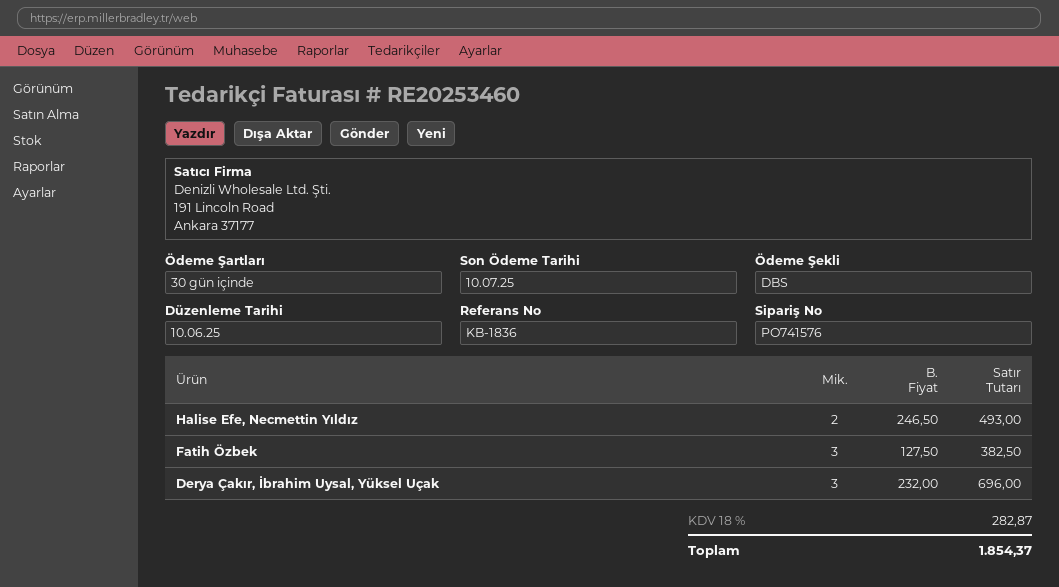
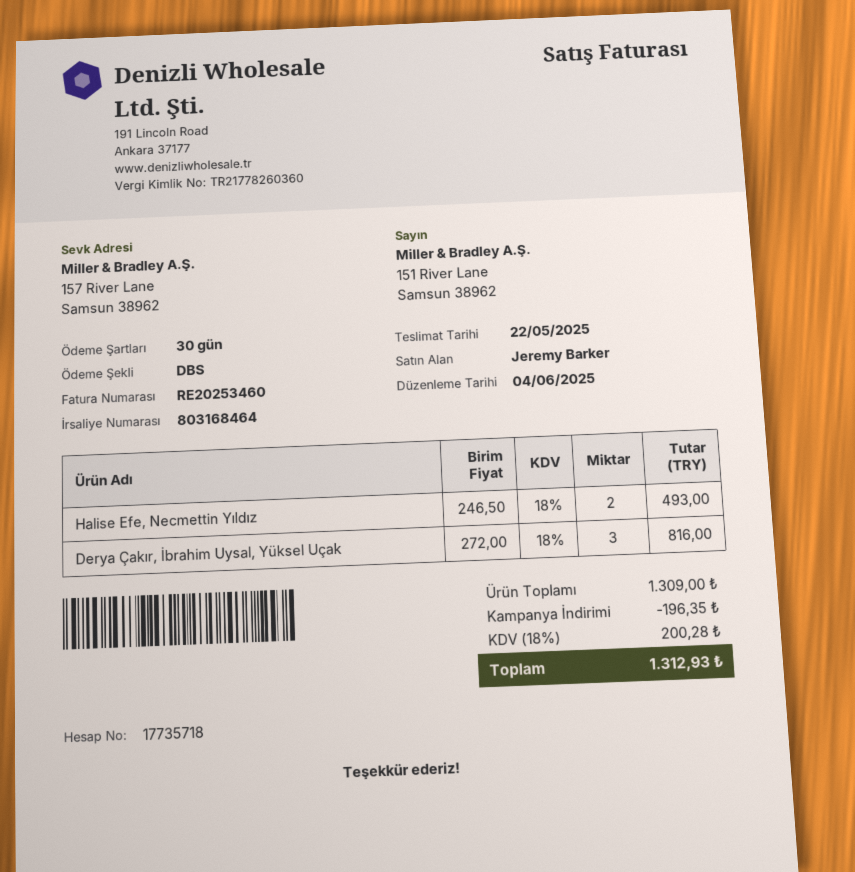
invoice date: 2025-06-10 -> 2025-06-04
Fatih Özbek: 3 x 127.50 = 382.50 -> none
Derya Çakır, İbrahim Uysal, Yüksel Uçak: 3 x 232.00 = 696.00 -> 3 x 272.00 = 816.00
discount: none -> 196.35
tax: 18% = 282.87 -> 18% = 200.28
total: 1854.37 -> 1312.93

